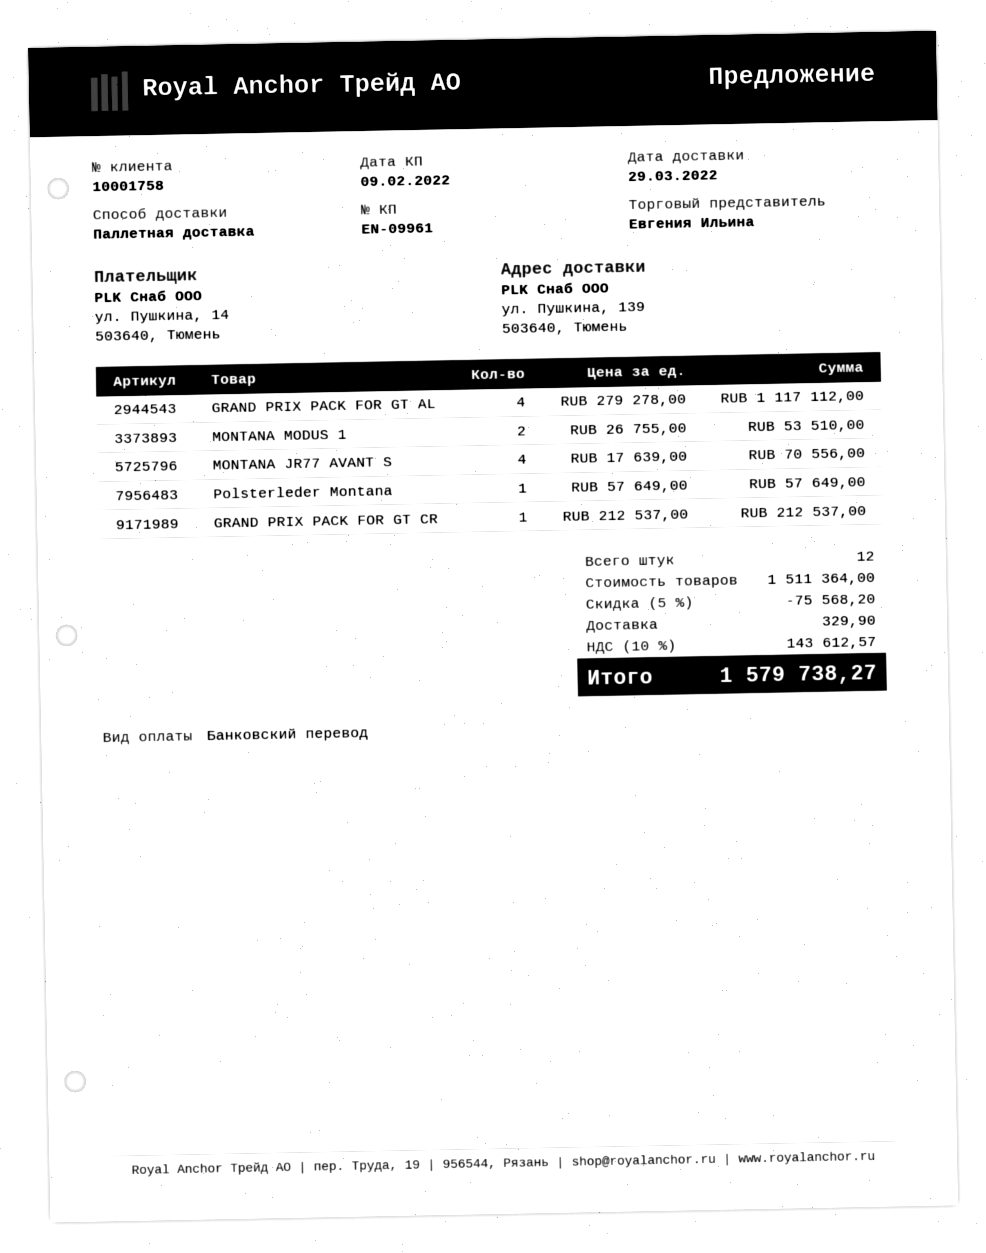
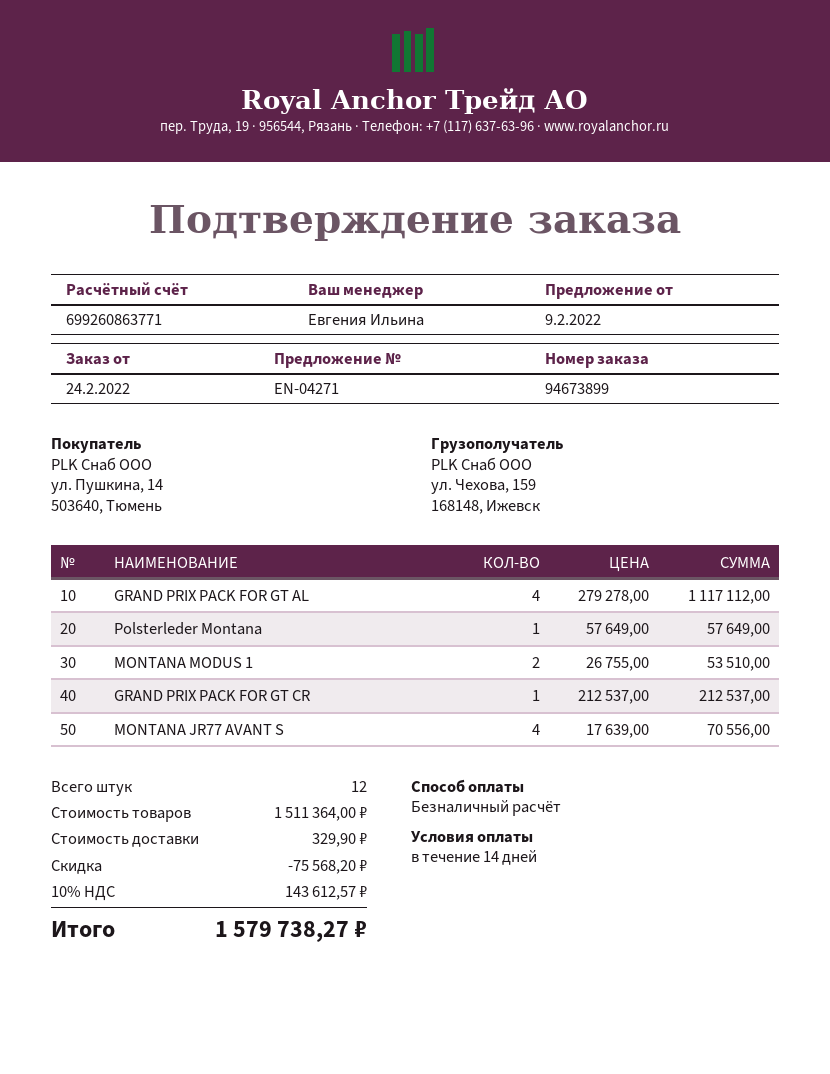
quote number: EN-09961 -> EN-04271
ship to: ул. Пушкина, 139, 503640, Тюмень -> ул. Чехова, 159, 168148, Ижевск

